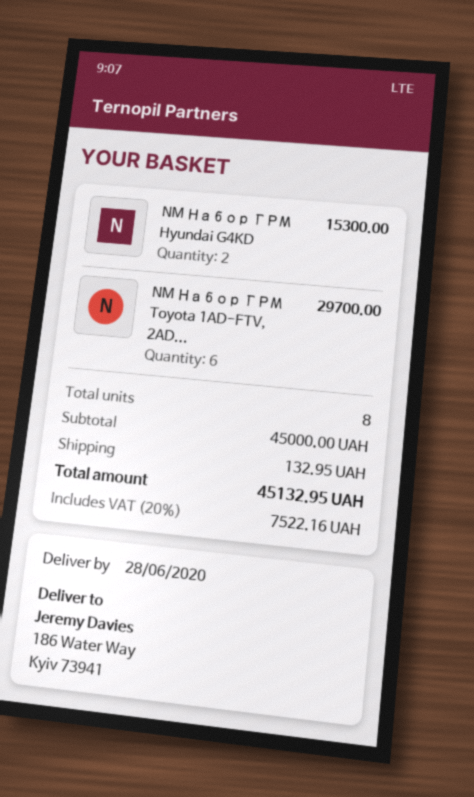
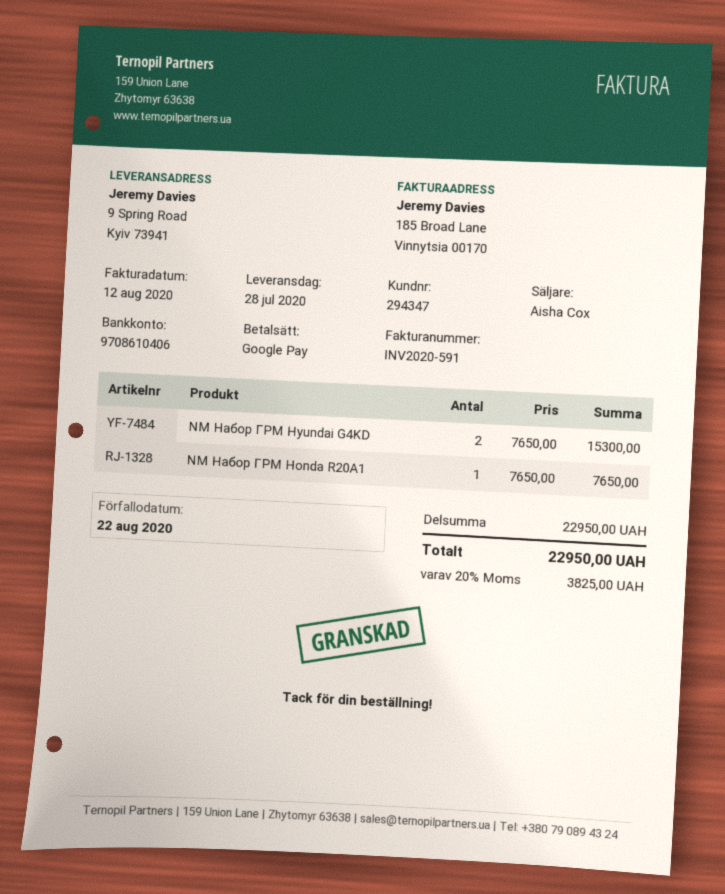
delivery date: 2020-06-28 -> 2020-07-28
ship to: 186 Water Way, Kyiv 73941 -> 9 Spring Road, Kyiv 73941
NM Набор ГРМ Toyota 1AD-FTV, 2AD...: 6 for 29700.00 -> none
NM Набор ГРМ Honda R20A1: none -> 1 for 7650.00
subtotal: 45000.00 -> 22950.00
shipping: 132.95 -> none
tax: 20% = 7522.16 -> 20% = 3825.00
total: 45132.95 -> 22950.00

